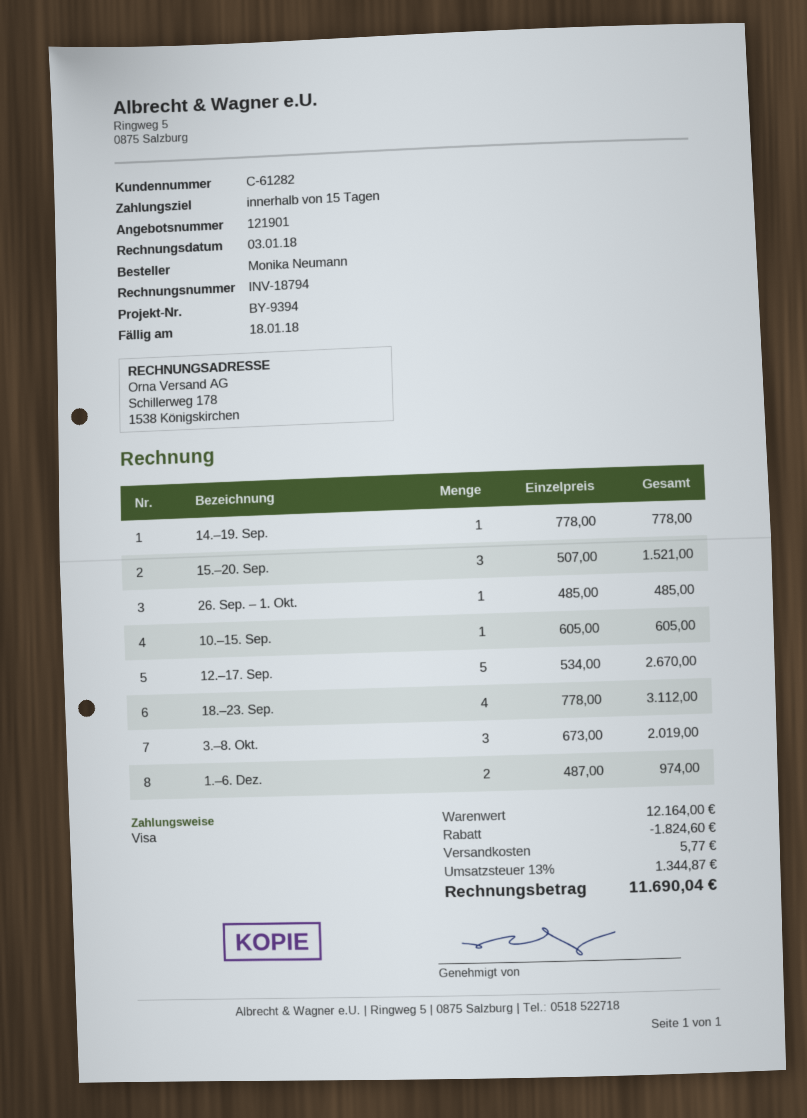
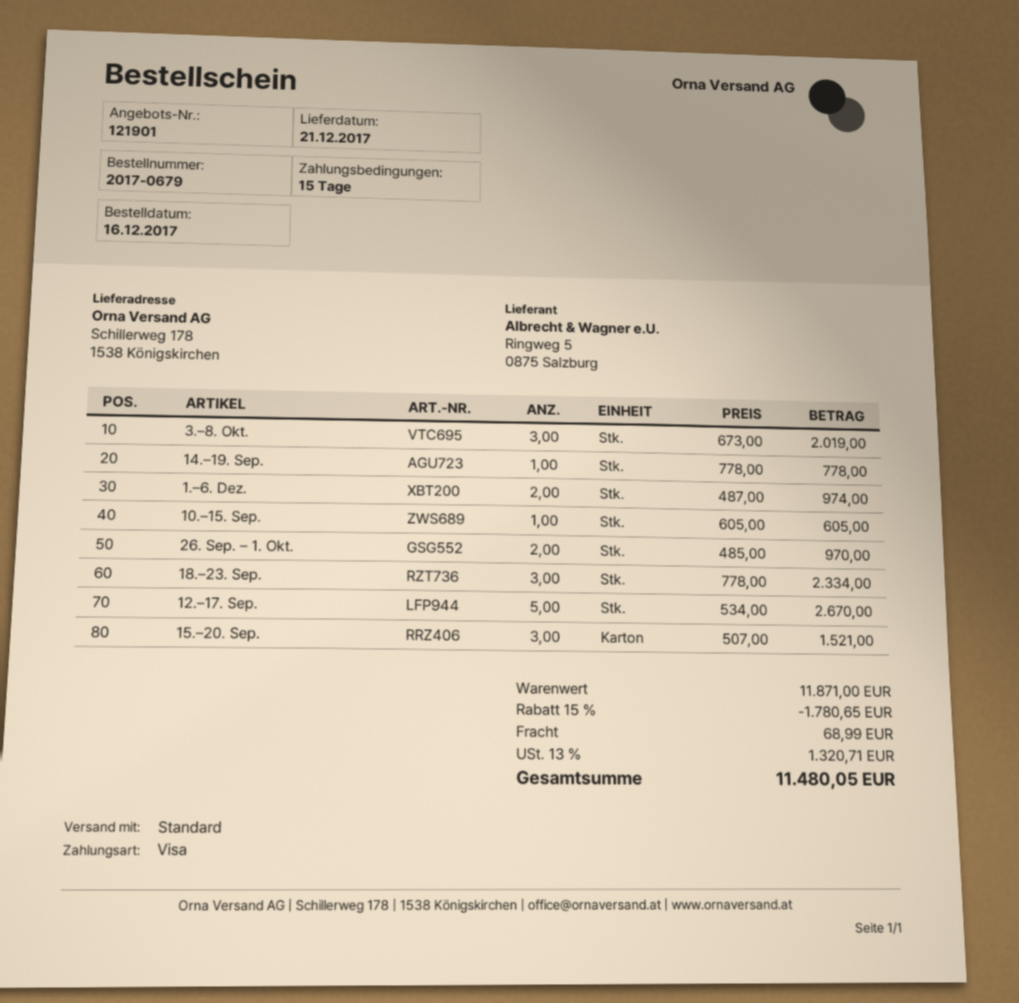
26. Sep. – 1. Okt.: 1 x 485.00 = 485.00 -> 2 x 485.00 = 970.00
18.–23. Sep.: 4 x 778.00 = 3112.00 -> 3 x 778.00 = 2334.00
subtotal: 12164.00 -> 11871.00
discount: 1824.60 -> 1780.65
shipping: 5.77 -> 68.99
tax: 13% = 1344.87 -> 13% = 1320.71
total: 11690.04 -> 11480.05

